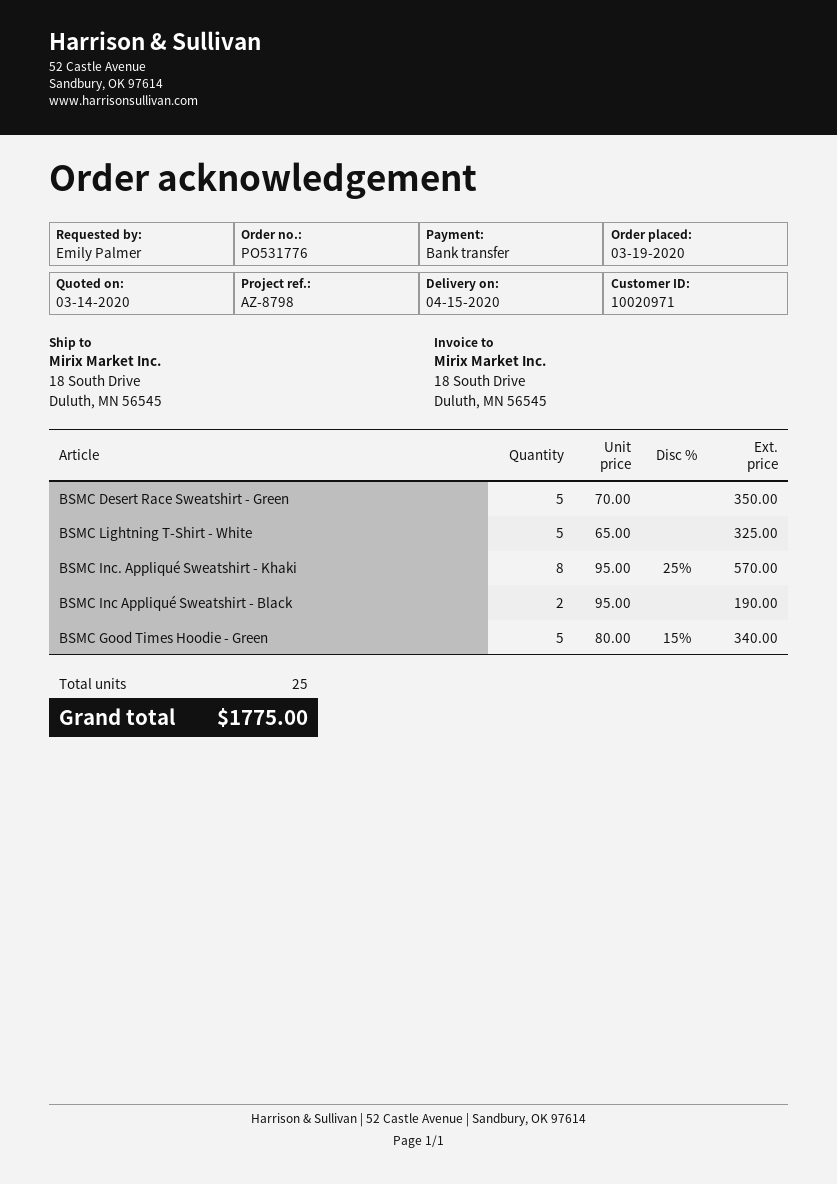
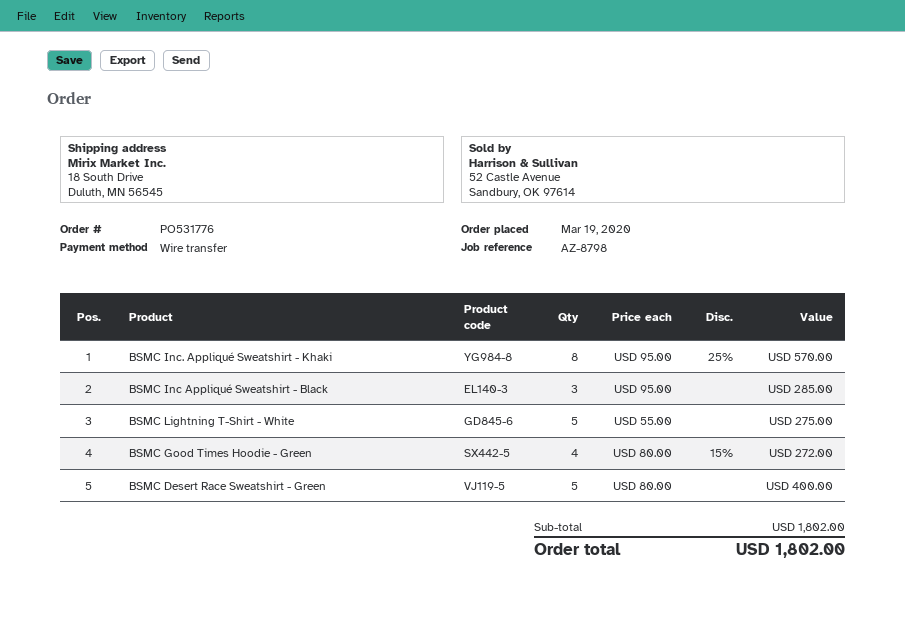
BSMC Desert Race Sweatshirt - Green: 5 x 70.00 = 350.00 -> 5 x 80.00 = 400.00
BSMC Lightning T-Shirt - White: 5 x 65.00 = 325.00 -> 5 x 55.00 = 275.00
BSMC Inc Appliqué Sweatshirt - Black: 2 x 95.00 = 190.00 -> 3 x 95.00 = 285.00
BSMC Good Times Hoodie - Green: 5 x 80.00 - 15% = 340.00 -> 4 x 80.00 - 15% = 272.00
total: 1775.00 -> 1802.00

